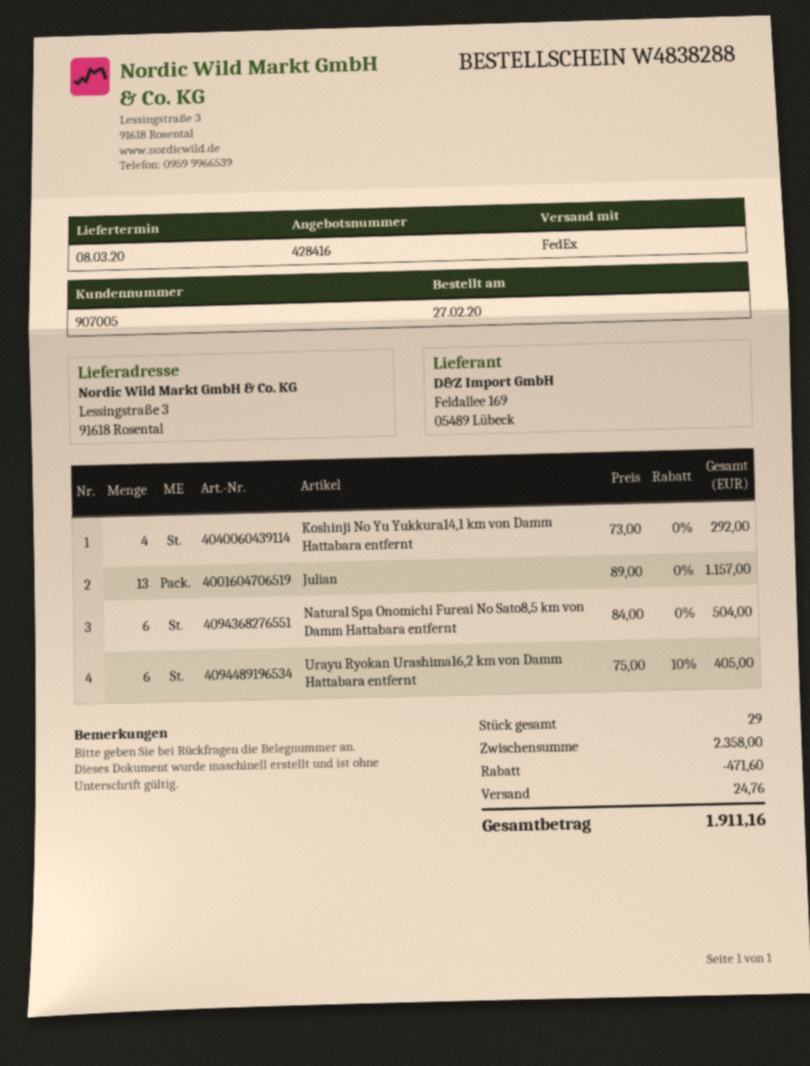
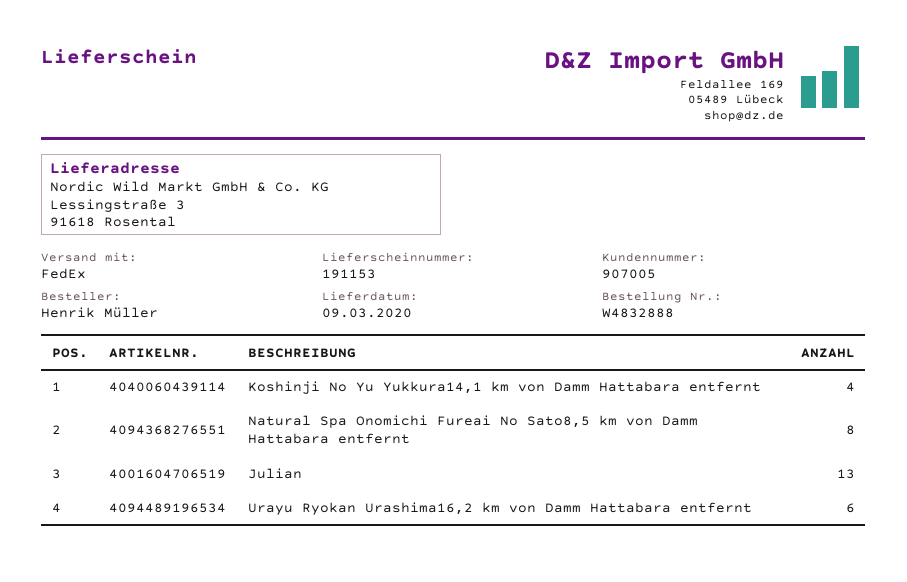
order number: W4838288 -> W4832888
delivery date: 2020-03-08 -> 2020-03-09
Natural Spa Onomichi Fureai No Sato8,5 km von Damm Hattabara entfernt: 6 -> 8

